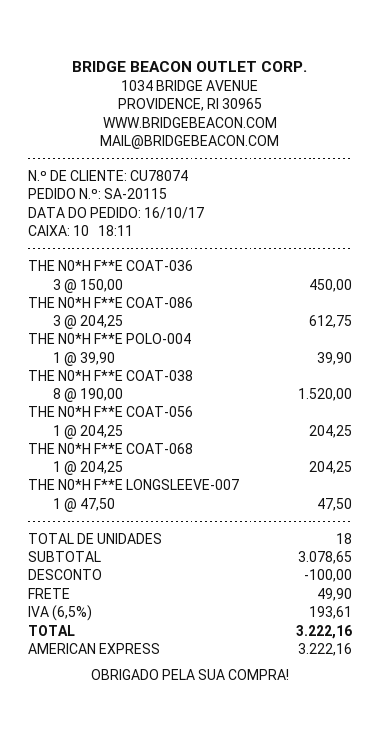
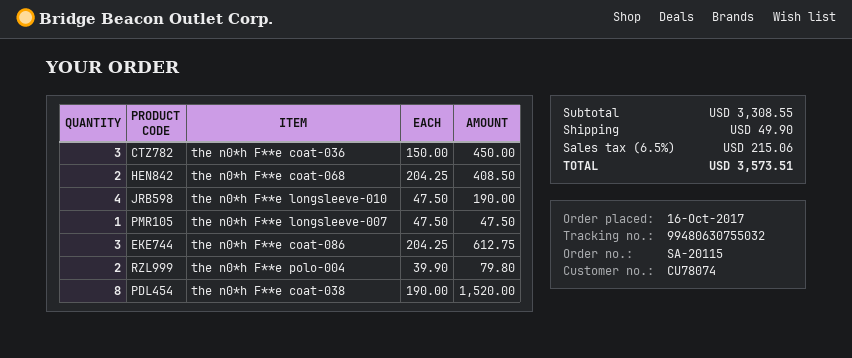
THE N0*H F**E POLO-004: 1 x 39.90 = 39.90 -> 2 x 39.90 = 79.80
THE N0*H F**E COAT-056: 1 x 204.25 = 204.25 -> none
THE N0*H F**E COAT-068: 1 x 204.25 = 204.25 -> 2 x 204.25 = 408.50
the n0*h F**e longsleeve-010: none -> 4 x 47.50 = 190.00
subtotal: 3078.65 -> 3308.55
discount: 100.00 -> none
tax: 6.5% = 193.61 -> 6.5% = 215.06
total: 3222.16 -> 3573.51

